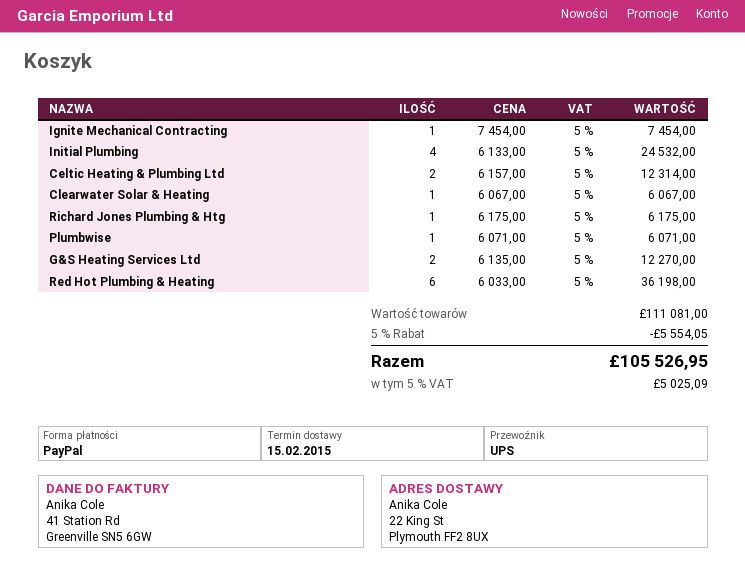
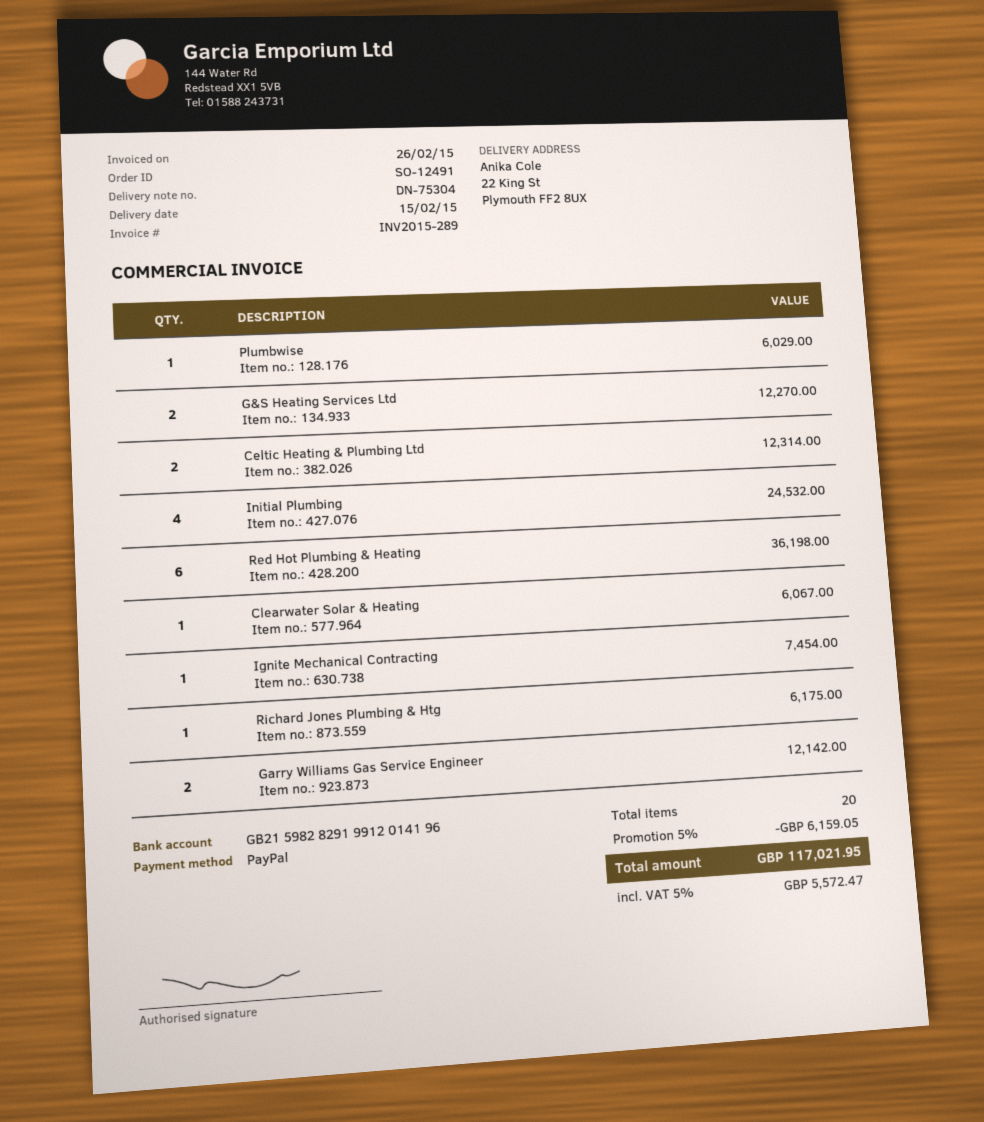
Plumbwise: 1 for 6071.00 -> 1 for 6029.00
Garry Williams Gas Service Engineer: none -> 2 for 12142.00
discount: 5% = 5554.05 -> 5% = 6159.05
tax: 5% = 5025.09 -> 5% = 5572.47
total: 105526.95 -> 117021.95

